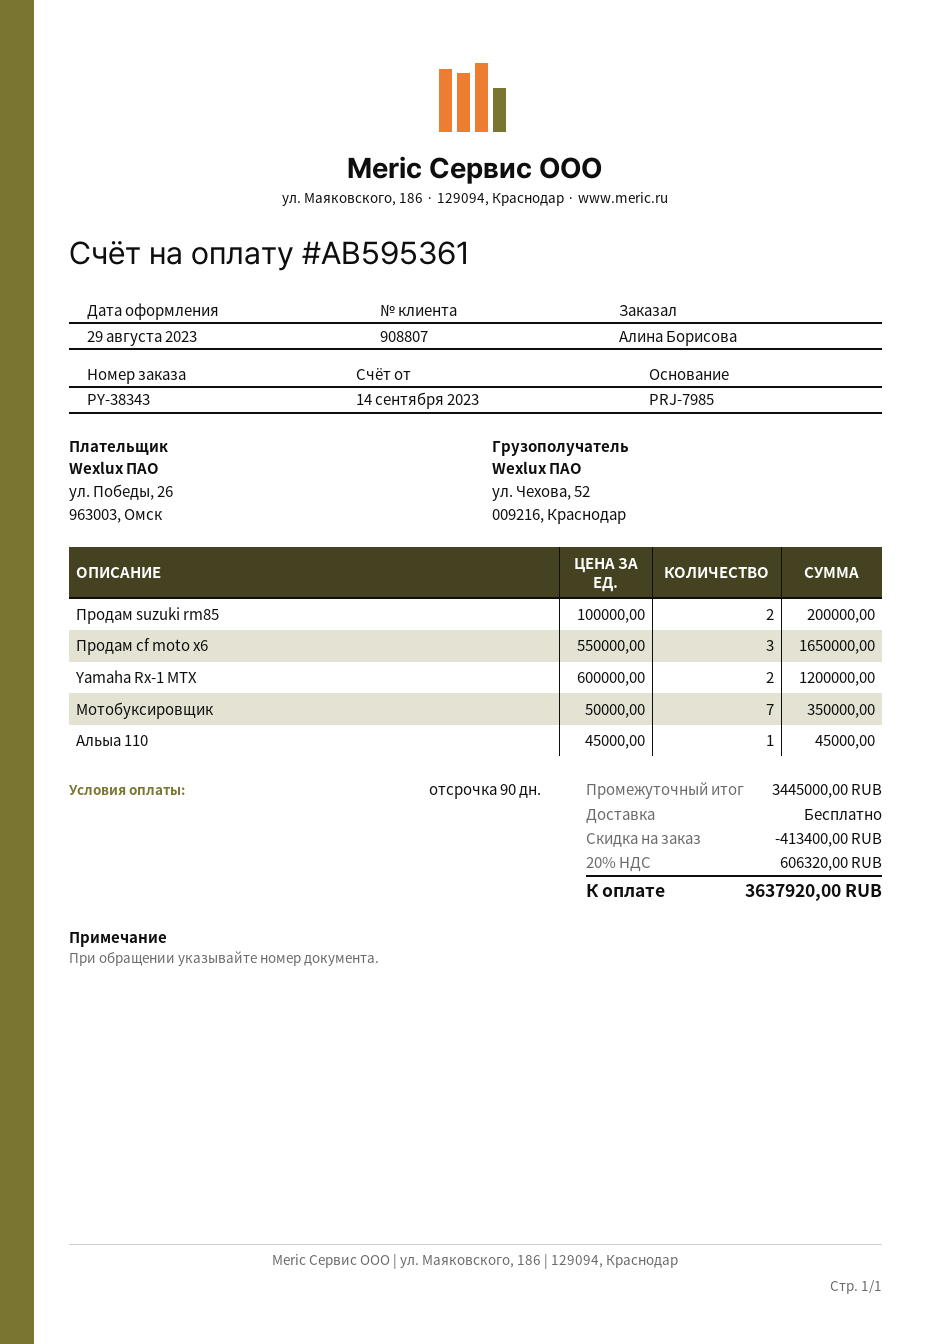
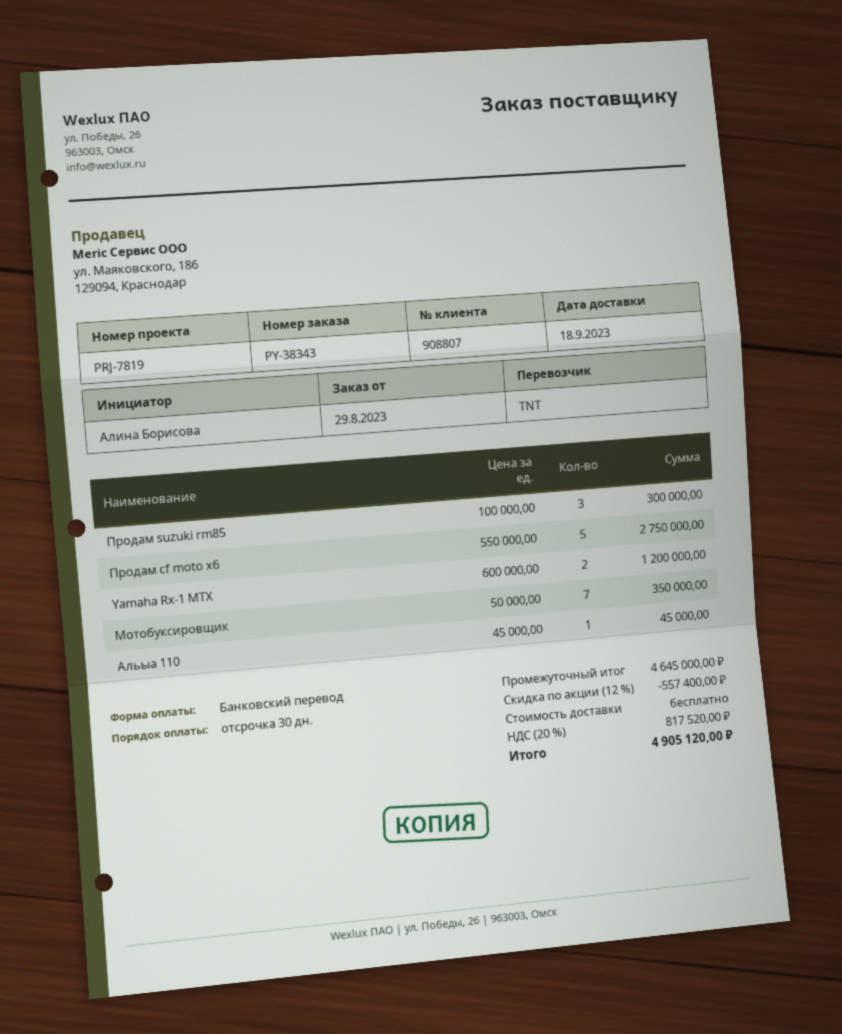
payment terms: 90 days -> 30 days
reference: PRJ-7985 -> PRJ-7819
Продам suzuki rm85: 2 x 100000.00 = 200000.00 -> 3 x 100000.00 = 300000.00
Продам cf moto x6: 3 x 550000.00 = 1650000.00 -> 5 x 550000.00 = 2750000.00
subtotal: 3445000.00 -> 4645000.00
discount: 413400.00 -> 557400.00
tax: 20% = 606320.00 -> 20% = 817520.00
total: 3637920.00 -> 4905120.00

